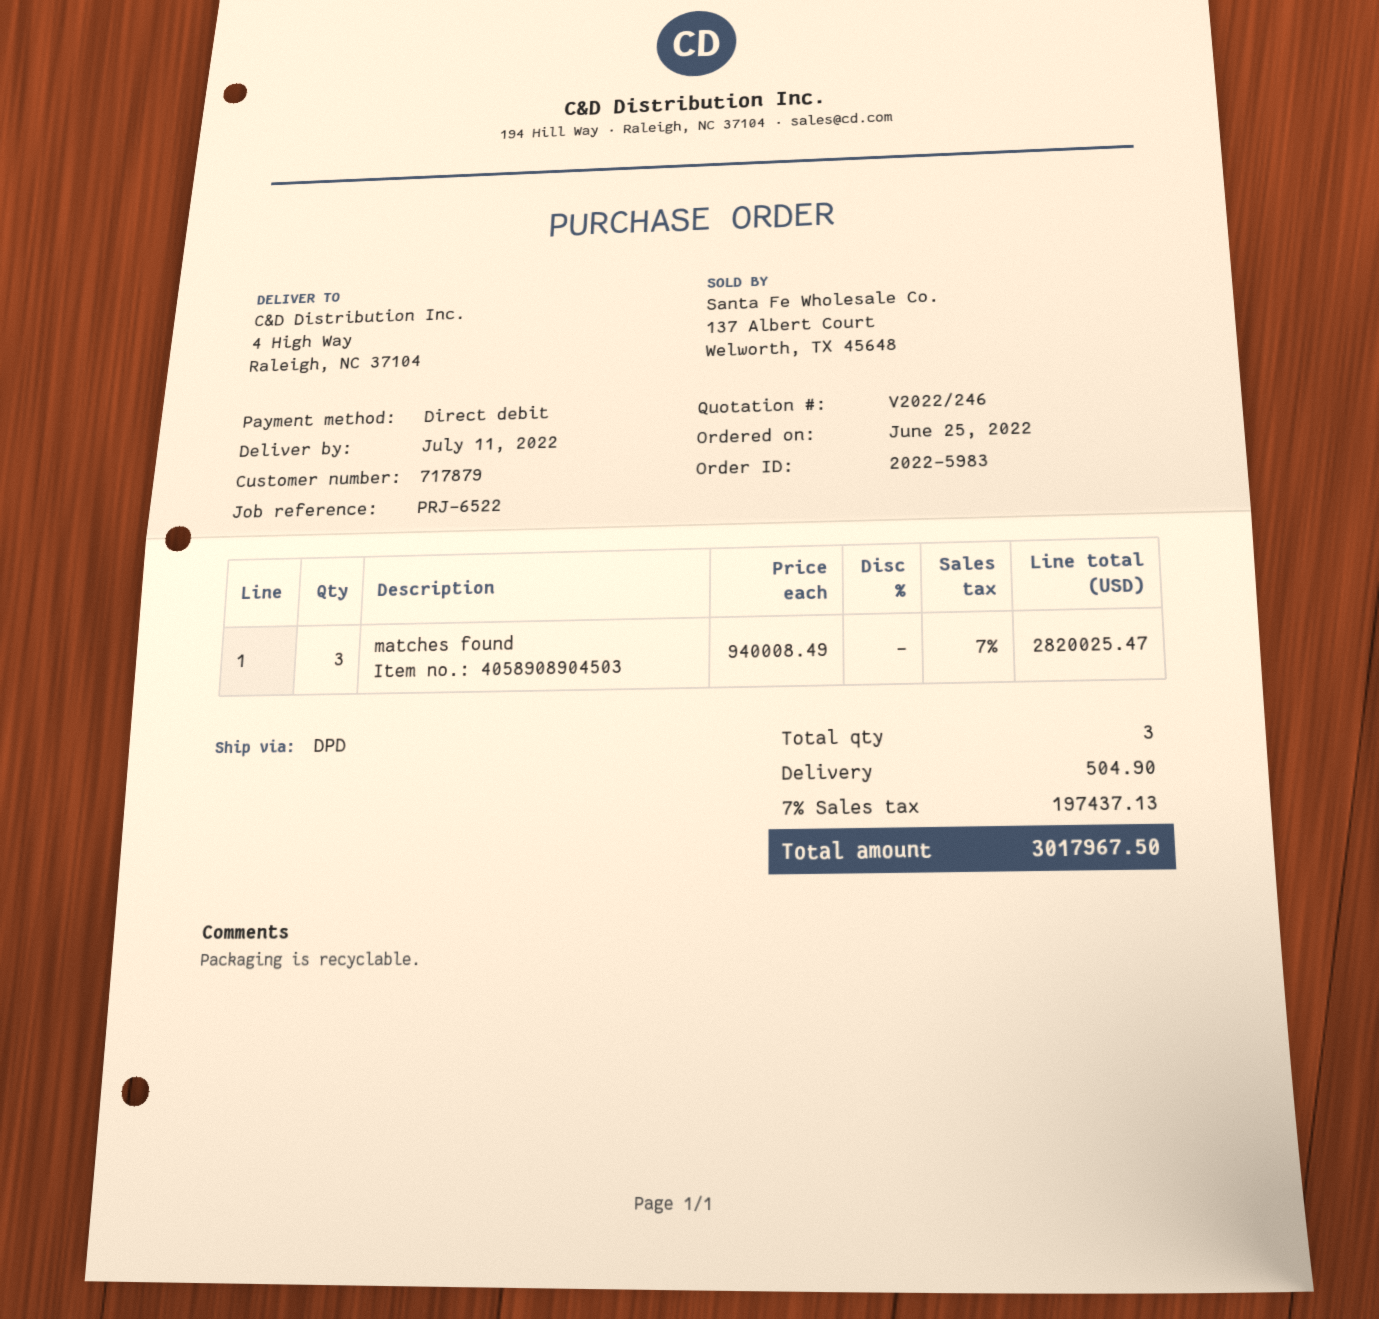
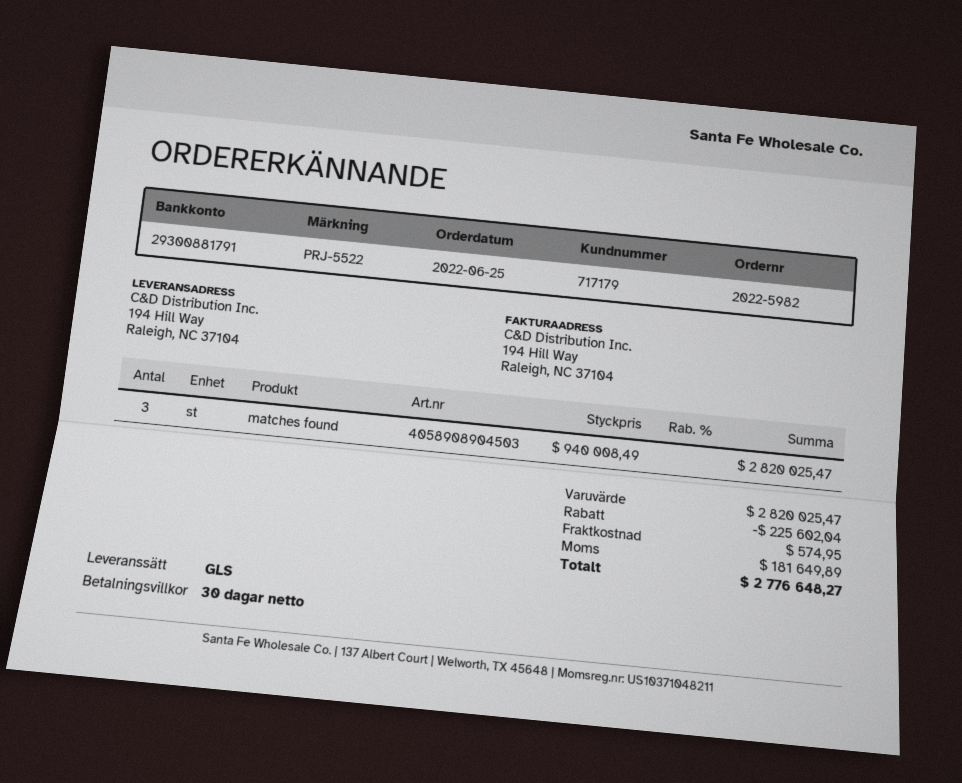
order number: 2022-5983 -> 2022-5982
customer number: 717879 -> 717179
reference: PRJ-6522 -> PRJ-5522
shipping method: DPD -> GLS
ship to: 4 High Way, Raleigh, NC 37104 -> 194 Hill Way, Raleigh, NC 37104
discount: none -> 225602.04
shipping: 504.90 -> 574.95
tax: 197437.13 -> 181649.89
total: 3017967.50 -> 2776648.27

